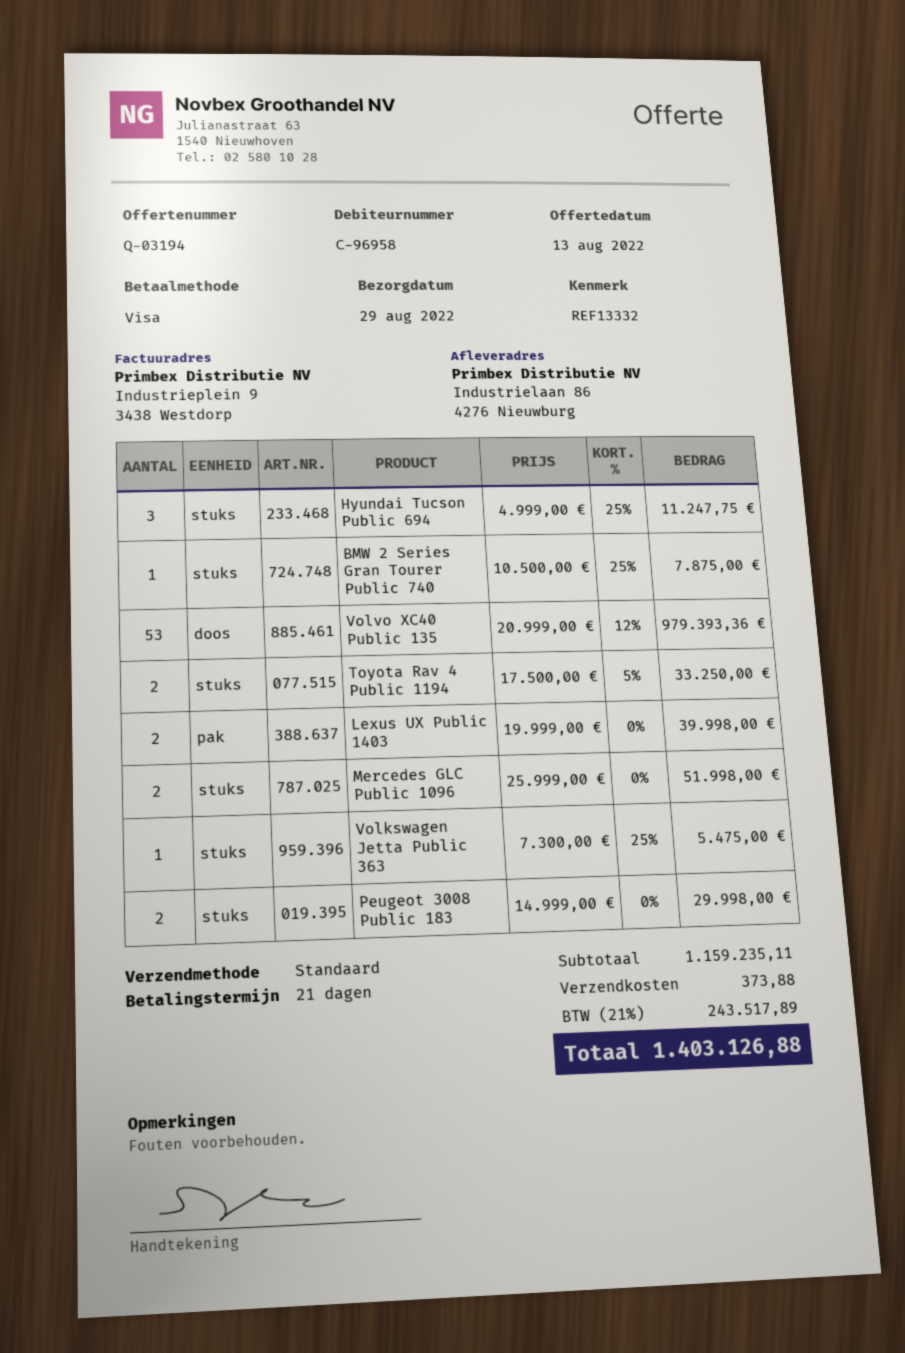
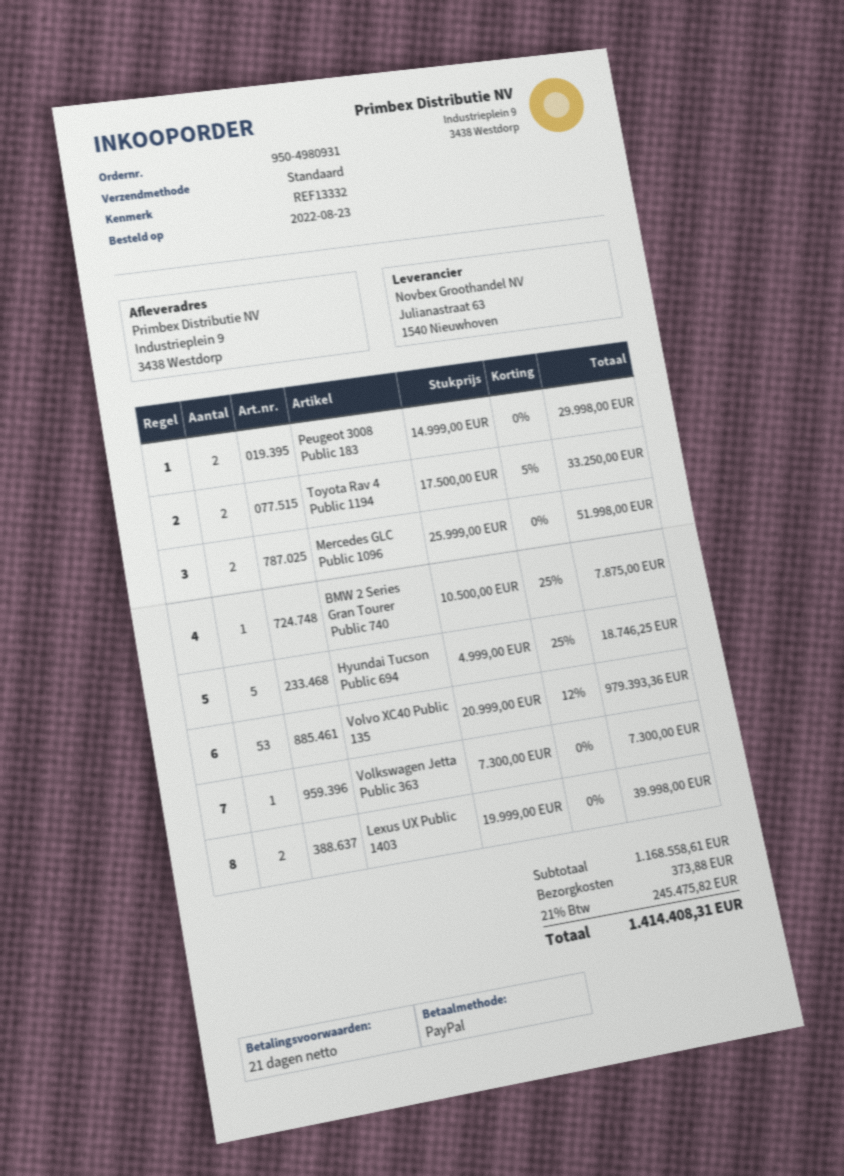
payment method: Visa -> PayPal
ship to: Industrielaan 86, 4276 Nieuwburg -> Industrieplein 9, 3438 Westdorp
Hyundai Tucson Public 694: 3 x 4999.00 - 25% = 11247.75 -> 5 x 4999.00 - 25% = 18746.25
Volkswagen Jetta Public 363: 1 x 7300.00 - 25% = 5475.00 -> 1 x 7300.00 = 7300.00
subtotal: 1159235.11 -> 1168558.61
tax: 21% = 243517.89 -> 21% = 245475.82
total: 1403126.88 -> 1414408.31

